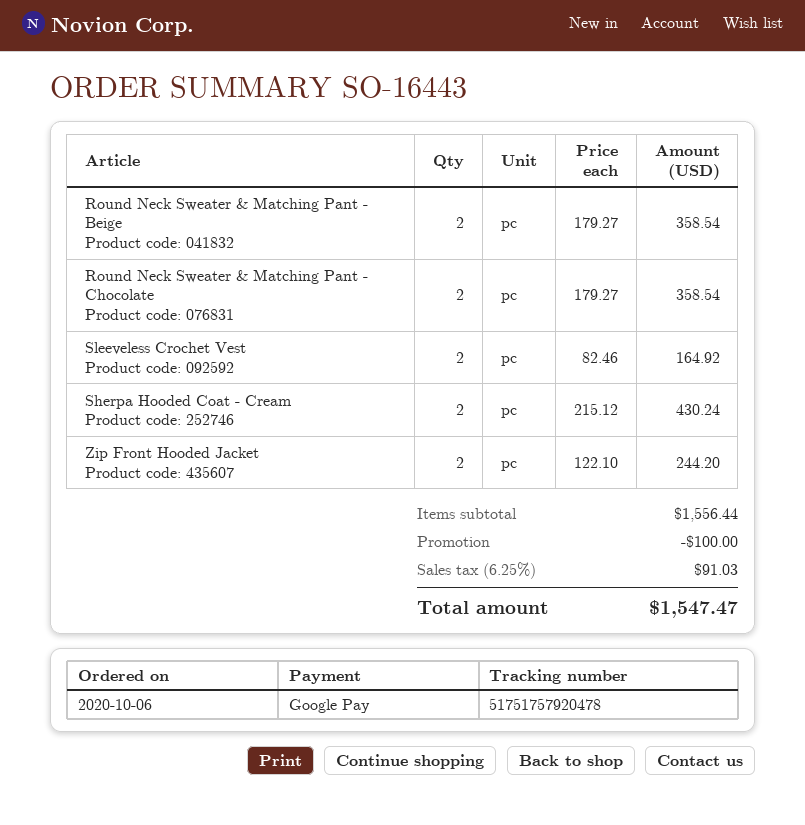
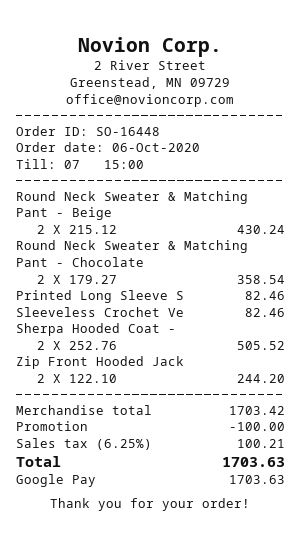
order number: SO-16443 -> SO-16448
Round Neck Sweater & Matching Pant - Beige: 2 x 179.27 = 358.54 -> 2 x 215.12 = 430.24
Sleeveless Crochet Vest: 2 x 82.46 = 164.92 -> 1 x 82.46 = 82.46
Sherpa Hooded Coat - Cream: 2 x 215.12 = 430.24 -> 2 x 252.76 = 505.52
Printed Long Sleeve S: none -> 1 x 82.46 = 82.46
subtotal: 1556.44 -> 1703.42
tax: 6.25% = 91.03 -> 6.25% = 100.21
total: 1547.47 -> 1703.63

